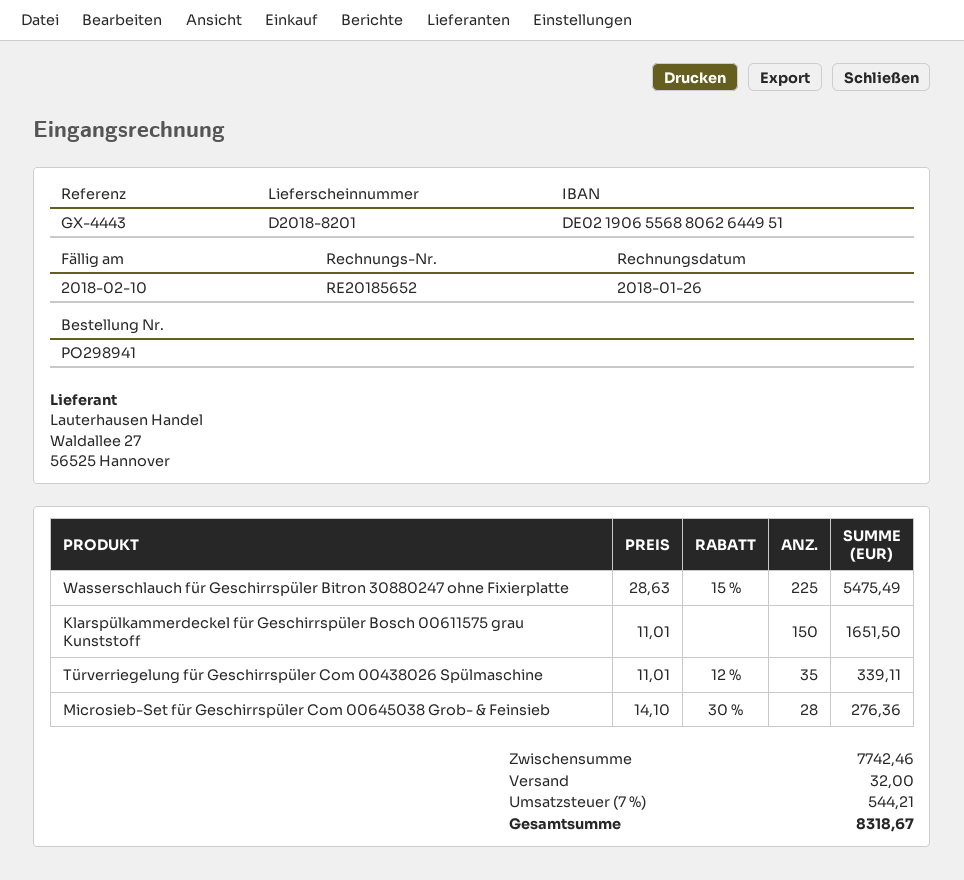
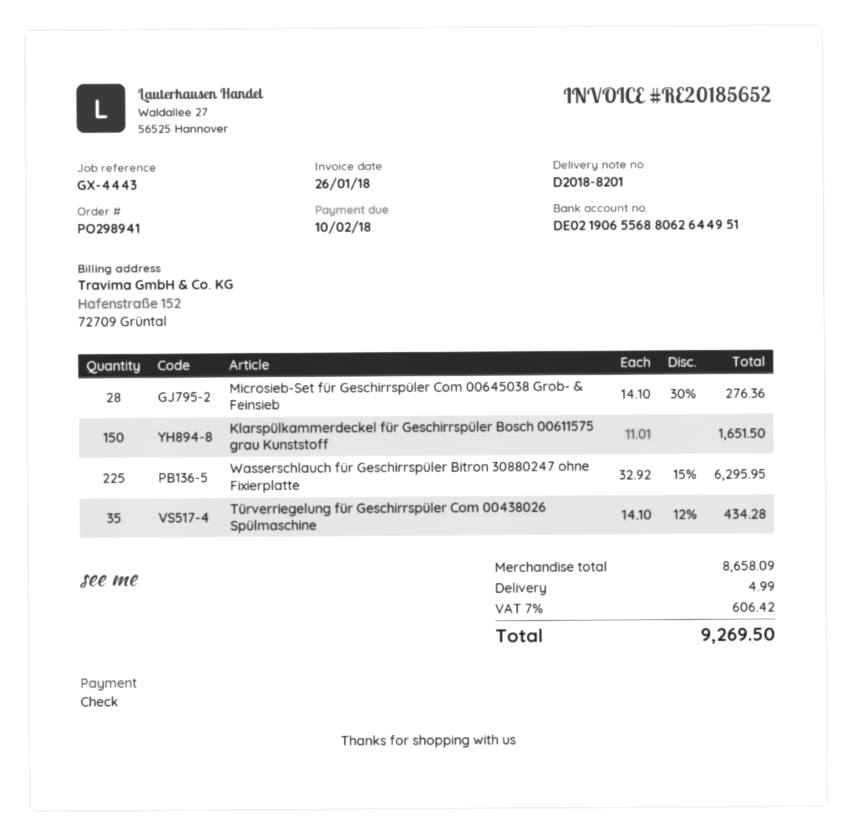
Wasserschlauch für Geschirrspüler Bitron 30880247 ohne Fixierplatte: 225 x 28.63 - 15% = 5475.49 -> 225 x 32.92 - 15% = 6295.95
Türverriegelung für Geschirrspüler Com 00438026 Spülmaschine: 35 x 11.01 - 12% = 339.11 -> 35 x 14.10 - 12% = 434.28
subtotal: 7742.46 -> 8658.09
shipping: 32.00 -> 4.99
tax: 7% = 544.21 -> 7% = 606.42
total: 8318.67 -> 9269.50

